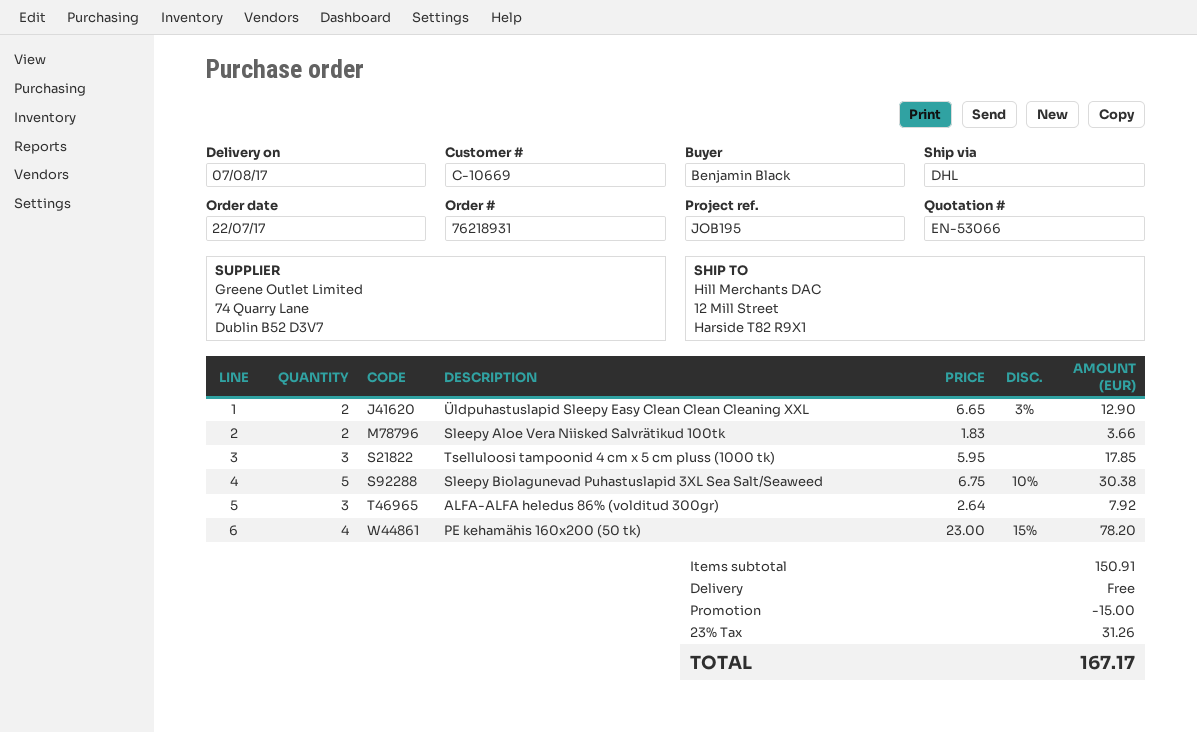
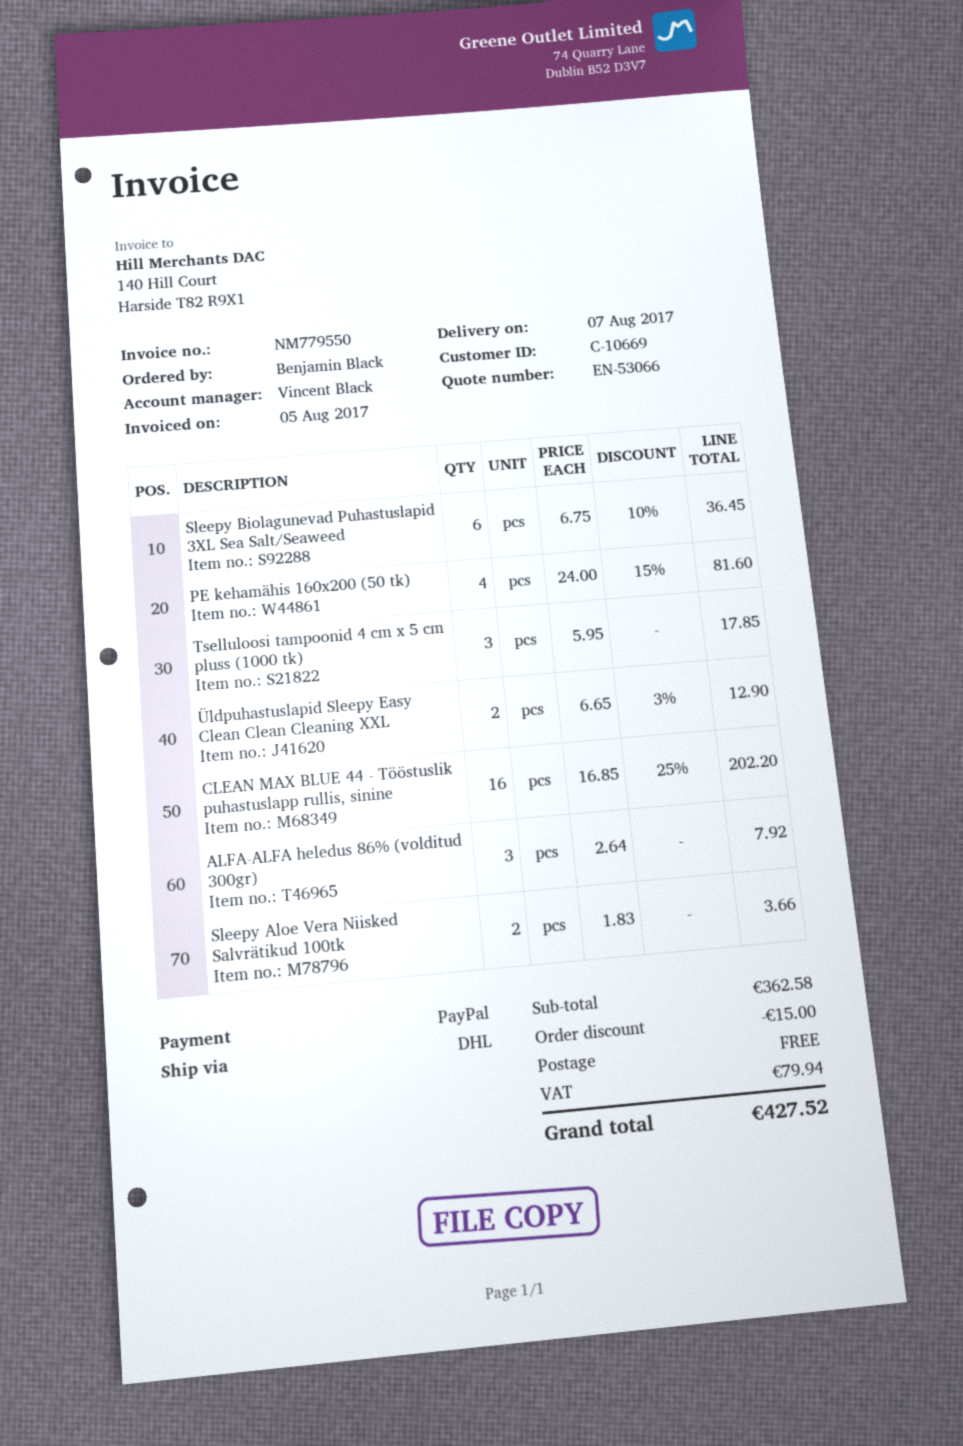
Sleepy Biolagunevad Puhastuslapid 3XL Sea Salt/Seaweed: 5 x 6.75 - 10% = 30.38 -> 6 x 6.75 - 10% = 36.45
PE kehamähis 160x200 (50 tk): 4 x 23.00 - 15% = 78.20 -> 4 x 24.00 - 15% = 81.60
CLEAN MAX BLUE 44 - Tööstuslik puhastuslapp rullis, sinine: none -> 16 x 16.85 - 25% = 202.20
subtotal: 150.91 -> 362.58
tax: 31.26 -> 79.94
total: 167.17 -> 427.52

